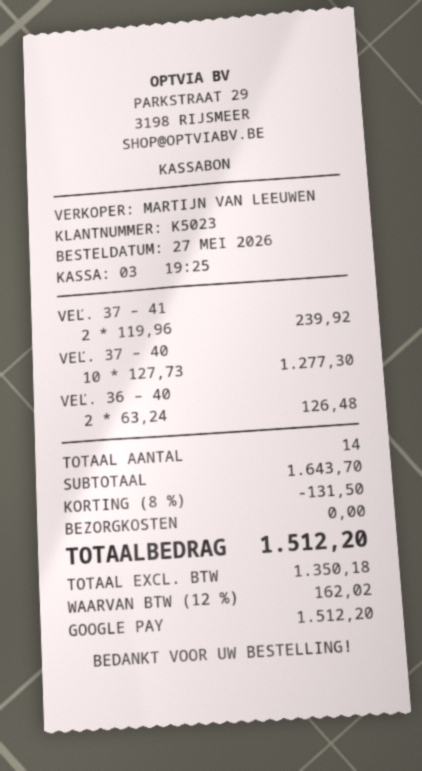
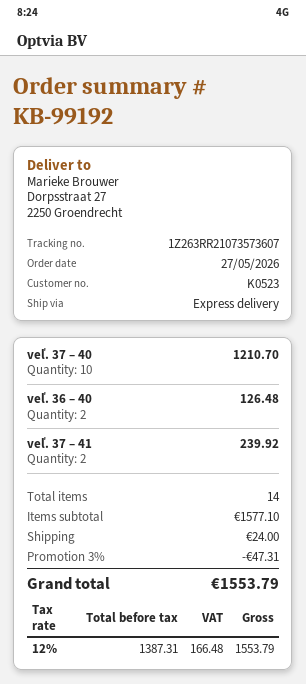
customer number: K5023 -> K0523
VEĽ. 37 – 40: 10 for 1277.30 -> 10 for 1210.70
subtotal: 1643.70 -> 1577.10
discount: 8% = 131.50 -> 3% = 47.31
shipping: 0.00 -> 24.00
net: 1350.18 -> 1387.31
tax: 12% = 162.02 -> 12% = 166.48
total: 1512.20 -> 1553.79

